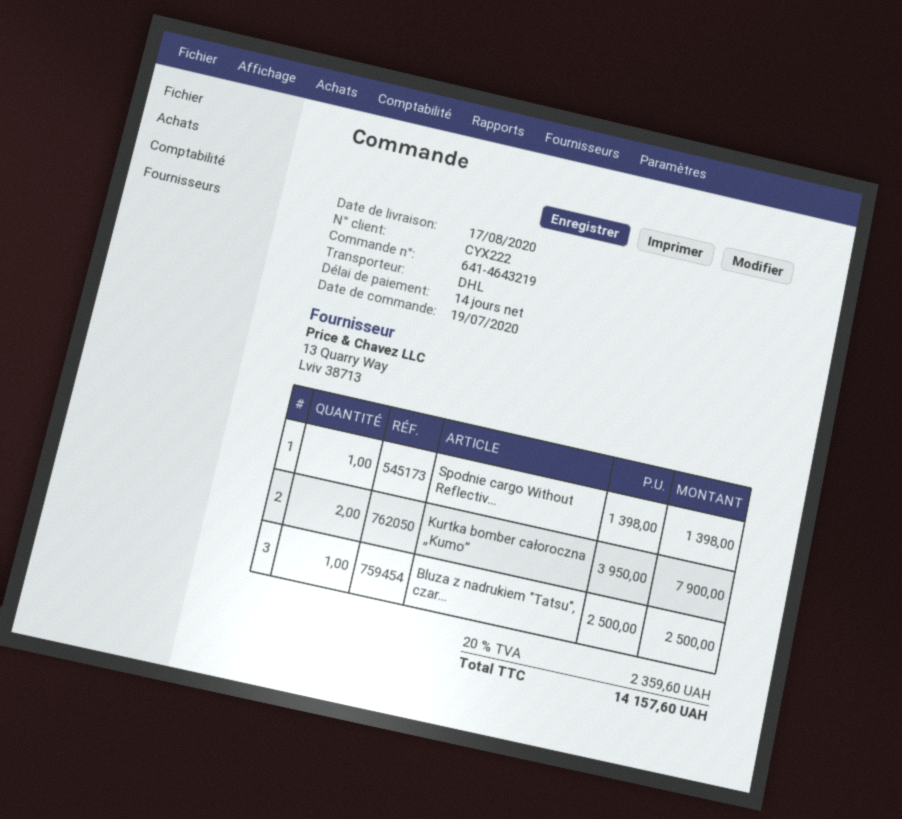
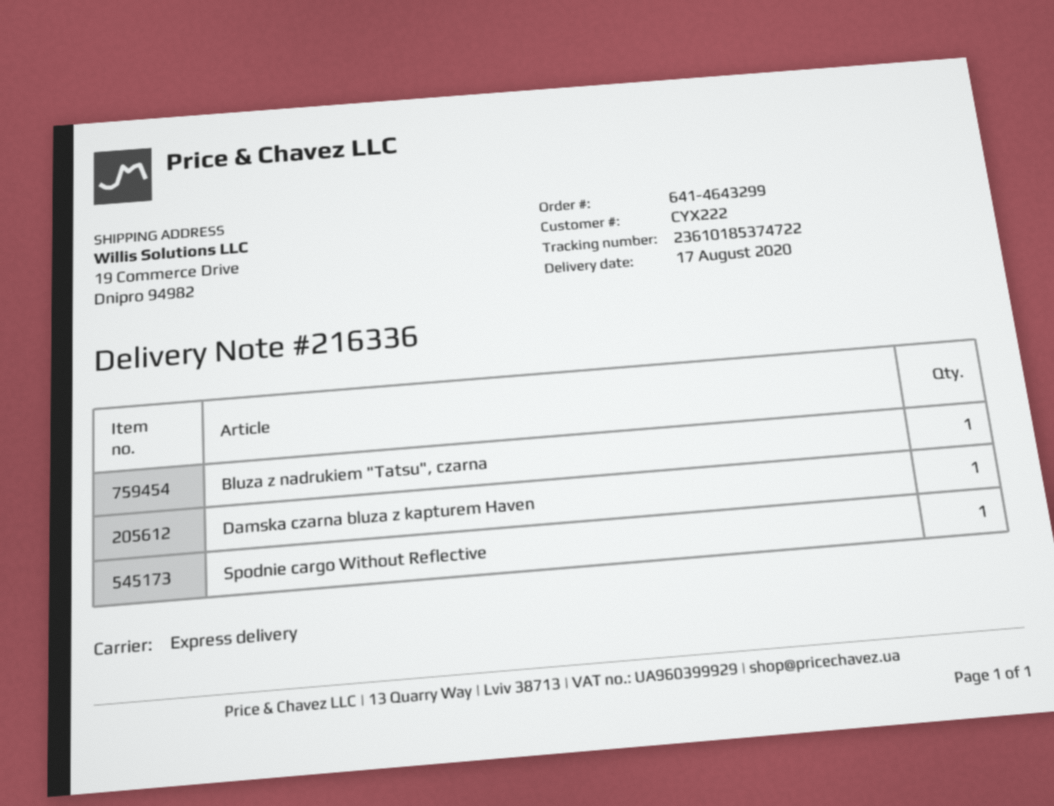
order number: 641-4643219 -> 641-4643299
shipping method: DHL -> express
Kurtka bomber całoroczna „Kumo”: 2 -> none
Damska czarna bluza z kapturem Haven: none -> 1

